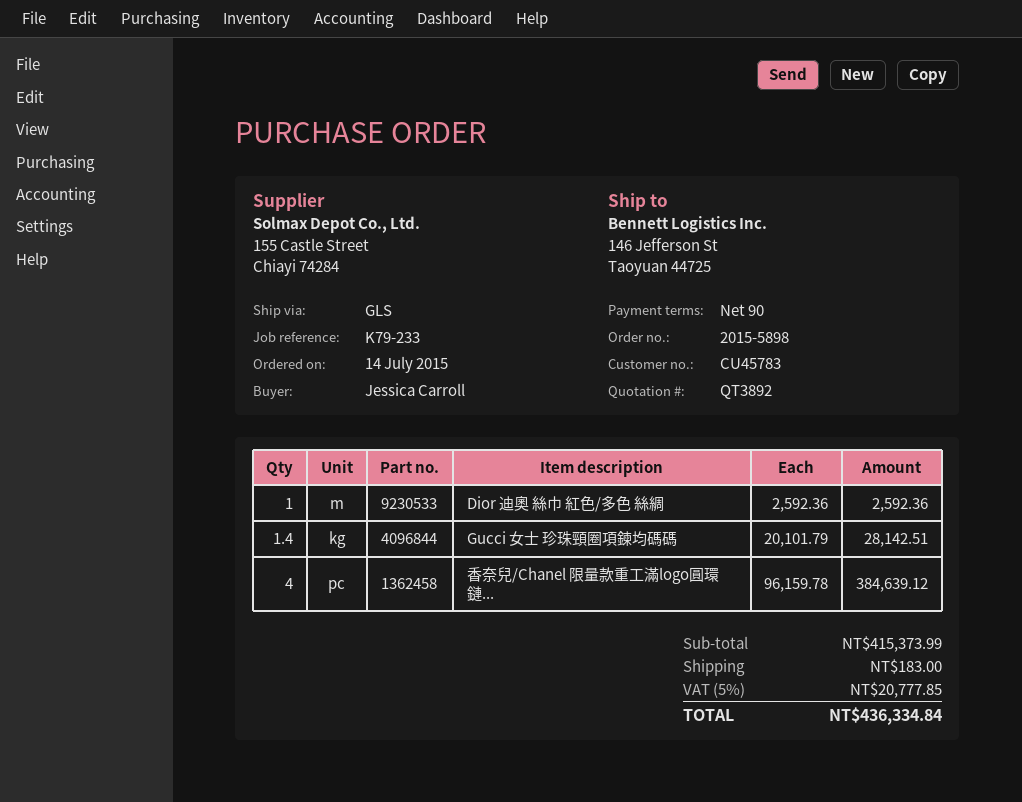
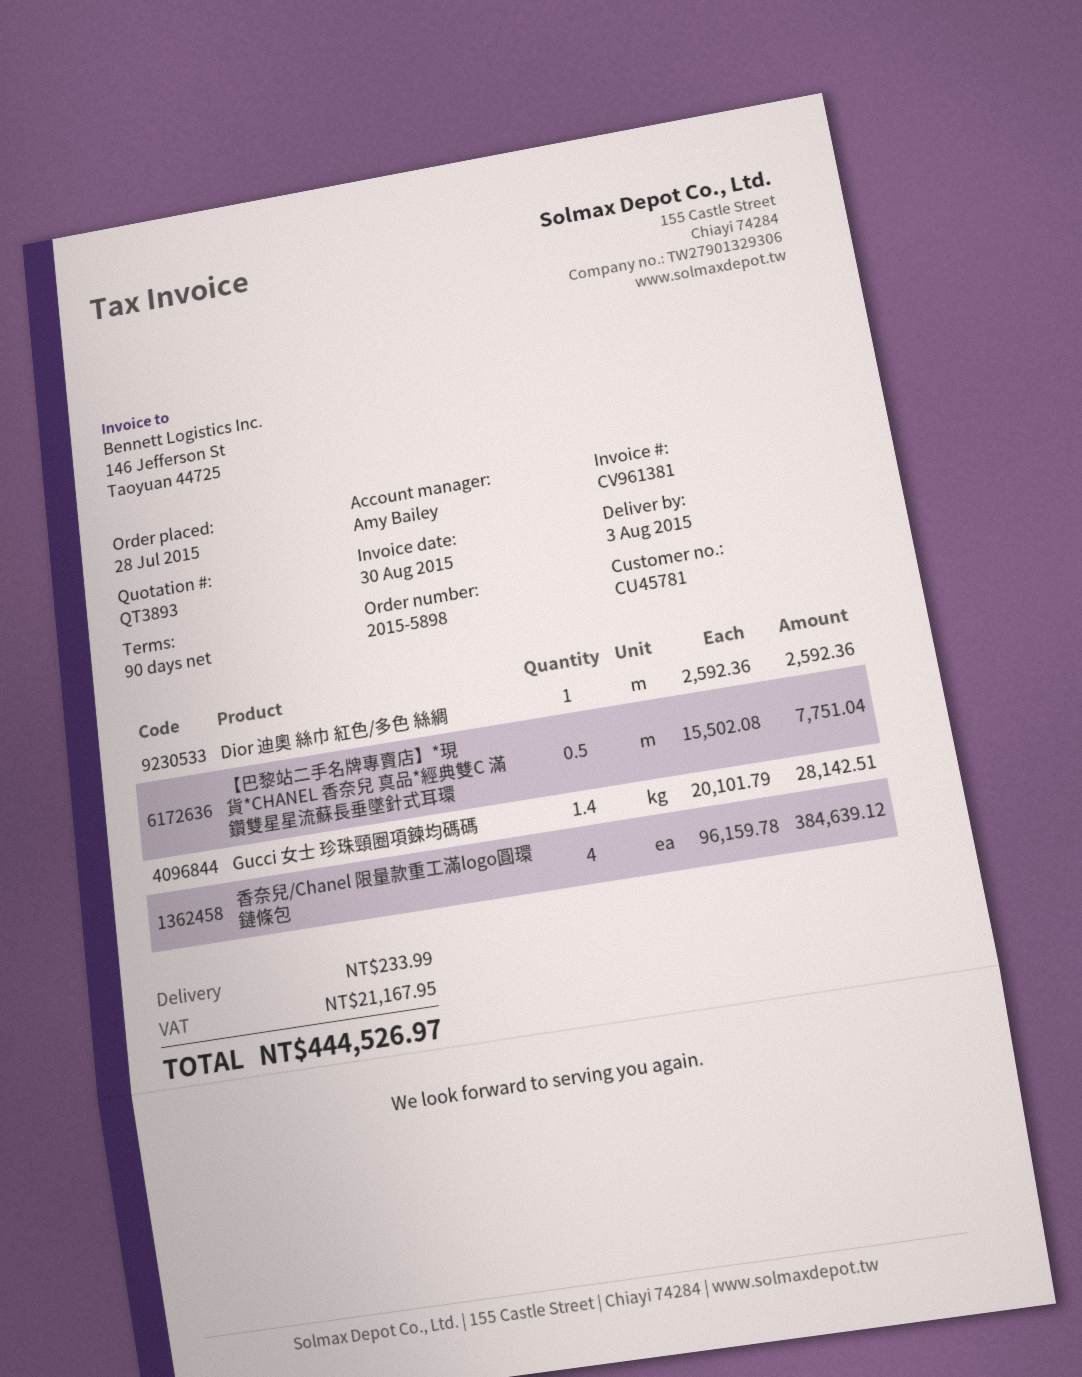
quote number: QT3892 -> QT3893
order date: 2015-07-14 -> 2015-07-28
customer number: CU45783 -> CU45781
【巴黎站二手名牌專賣店】*現貨*CHANEL 香奈兒 真品*經典雙C 滿鑽雙星星流蘇長垂墜針式耳環: none -> 0.5 x 15502.08 = 7751.04
shipping: 183.00 -> 233.99
tax: 20777.85 -> 21167.95
total: 436334.84 -> 444526.97

